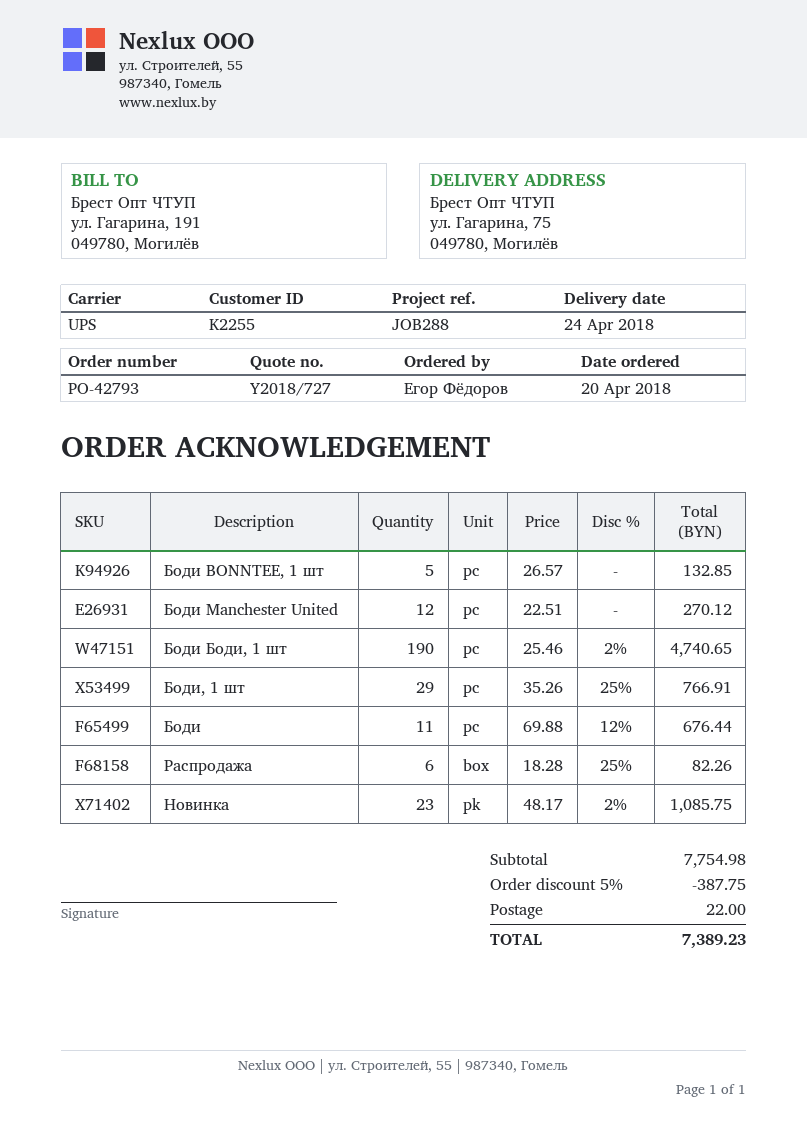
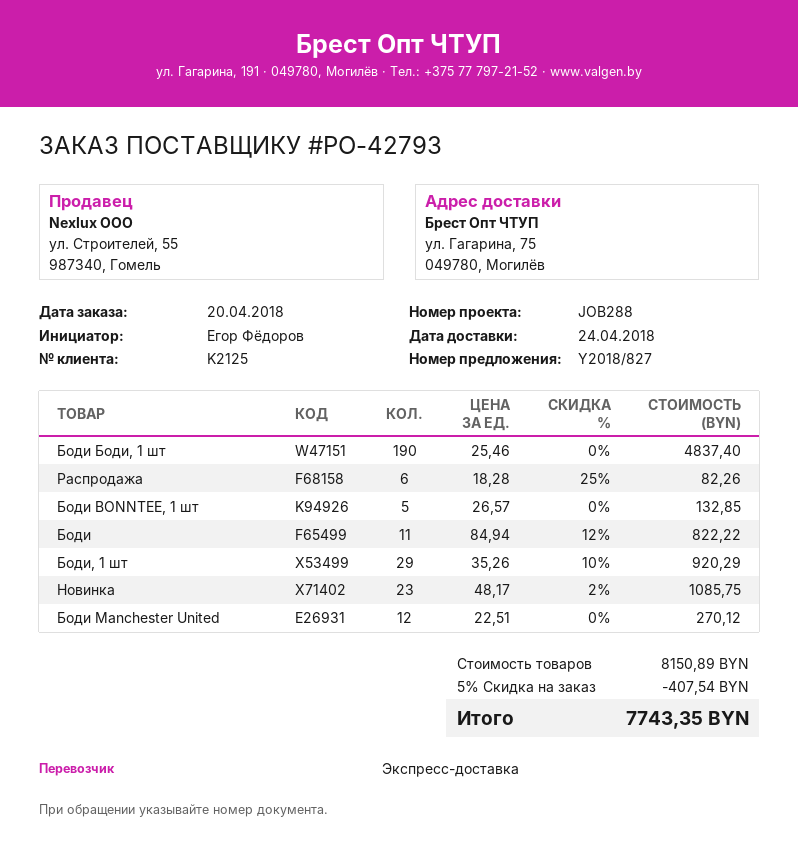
quote number: Y2018/727 -> Y2018/827
customer number: K2255 -> K2125
shipping method: UPS -> express
Боди Боди, 1 шт: 190 x 25.46 - 2% = 4740.65 -> 190 x 25.46 = 4837.40
Боди, 1 шт: 29 x 35.26 - 25% = 766.91 -> 29 x 35.26 - 10% = 920.29
Боди: 11 x 69.88 - 12% = 676.44 -> 11 x 84.94 - 12% = 822.22
subtotal: 7754.98 -> 8150.89
discount: 5% = 387.75 -> 5% = 407.54
shipping: 22.00 -> none
total: 7389.23 -> 7743.35

